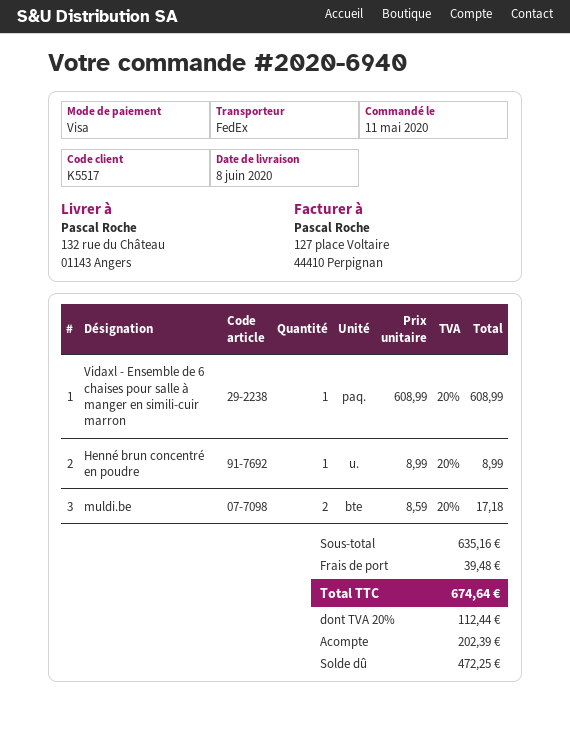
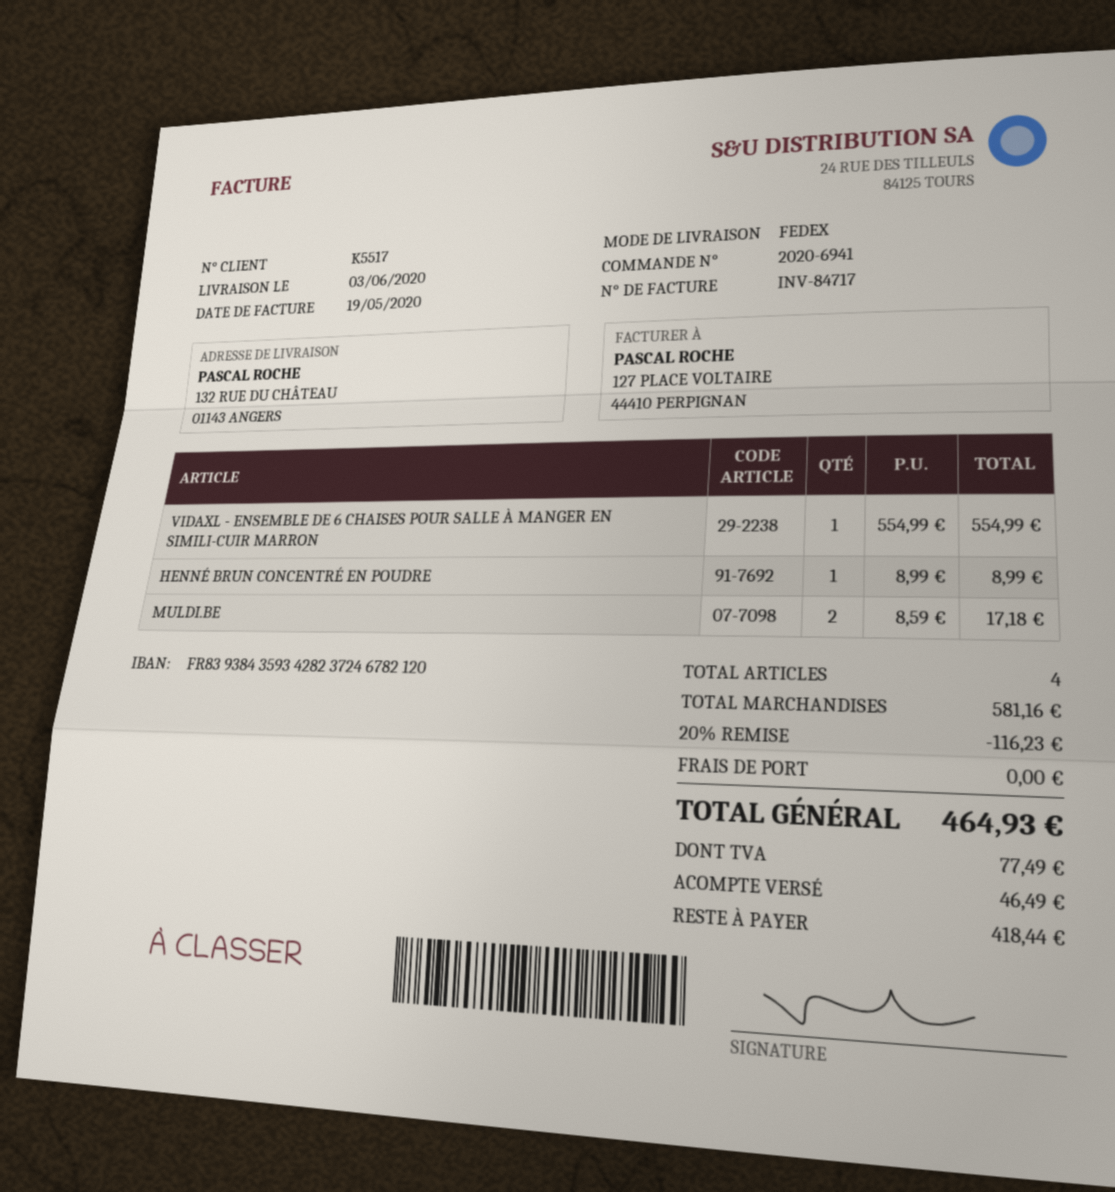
order number: 2020-6940 -> 2020-6941
delivery date: 2020-06-08 -> 2020-06-03
Vidaxl - Ensemble de 6 chaises pour salle à manger en simili-cuir marron: 1 x 608.99 = 608.99 -> 1 x 554.99 = 554.99
subtotal: 635.16 -> 581.16
discount: none -> 20% = 116.23
shipping: 39.48 -> 0.00
tax: 112.44 -> 77.49
total: 674.64 -> 464.93
deposit: 202.39 -> 46.49
balance: 472.25 -> 418.44

